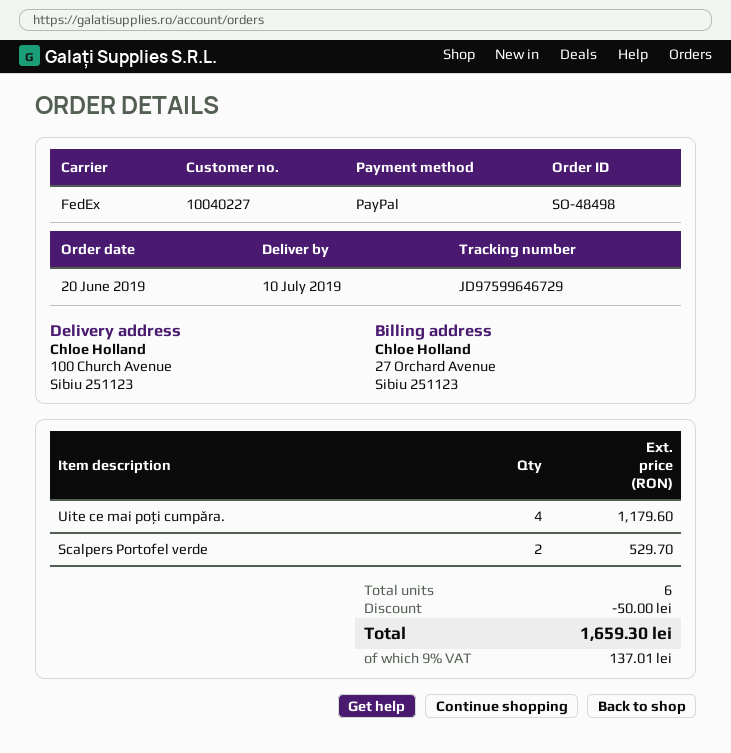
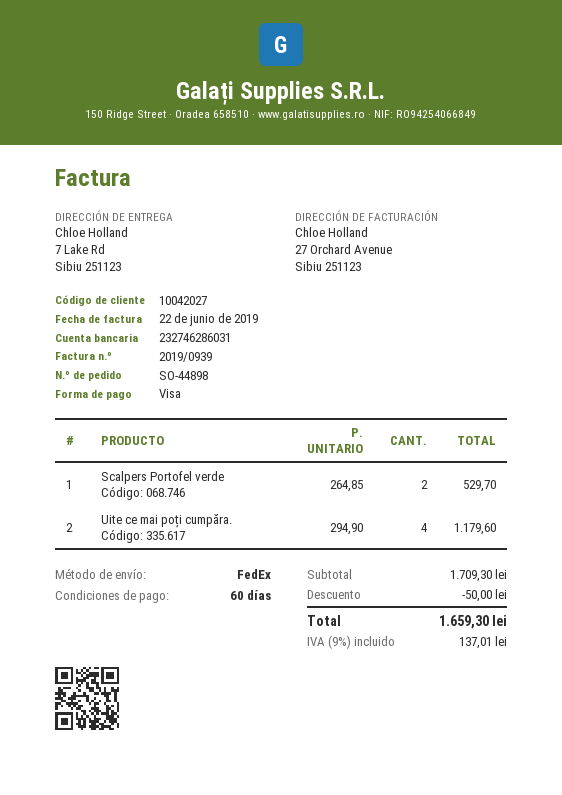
order number: SO-48498 -> SO-44898
customer number: 10040227 -> 10042027
payment method: PayPal -> Visa
ship to: 100 Church Avenue, Sibiu 251123 -> 7 Lake Rd, Sibiu 251123

